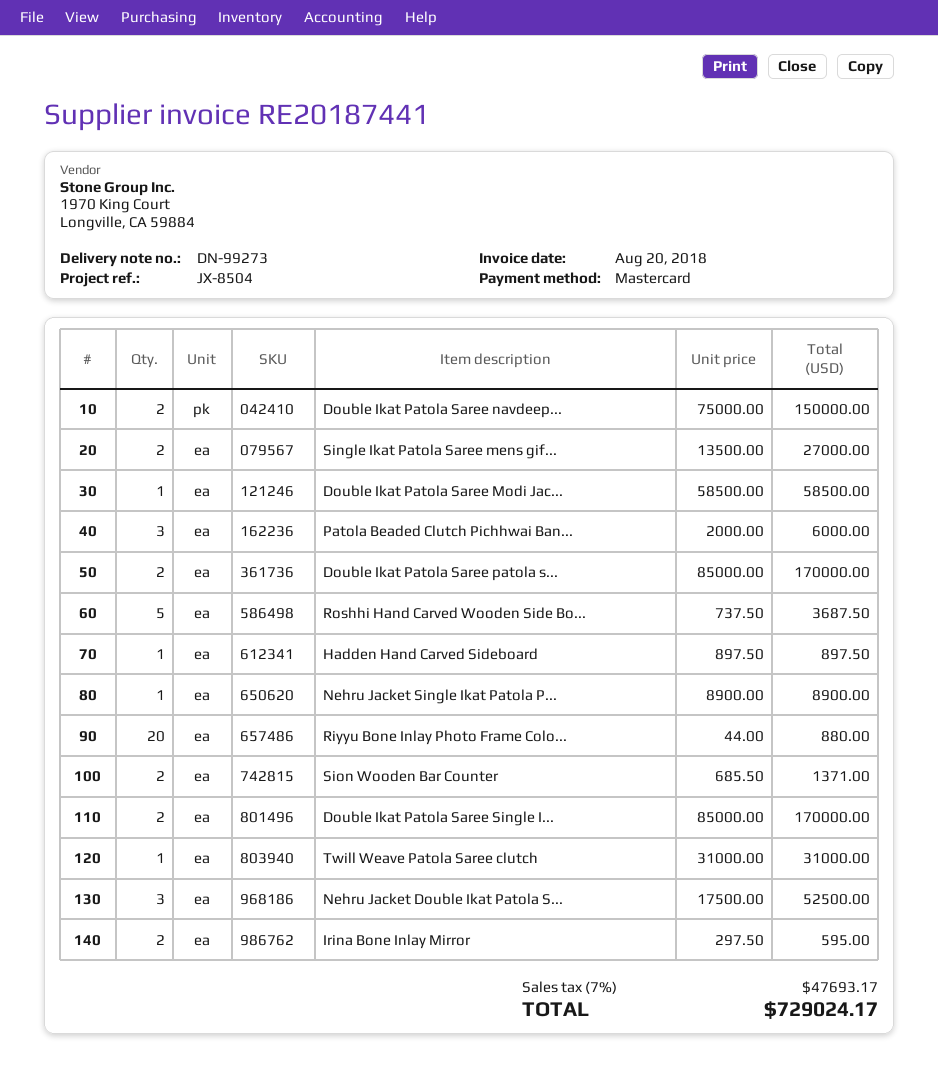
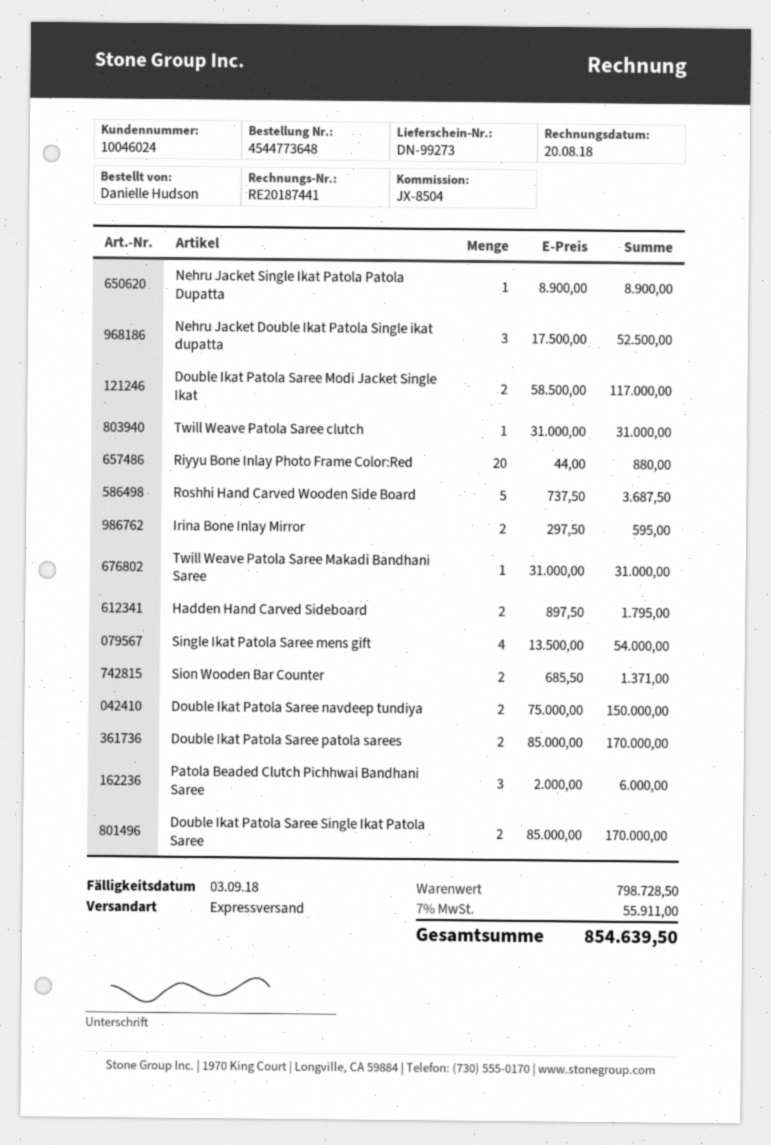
Single Ikat Patola Saree mens gif...: 2 x 13500.00 = 27000.00 -> 4 x 13500.00 = 54000.00
Double Ikat Patola Saree Modi Jac...: 1 x 58500.00 = 58500.00 -> 2 x 58500.00 = 117000.00
Hadden Hand Carved Sideboard: 1 x 897.50 = 897.50 -> 2 x 897.50 = 1795.00
Twill Weave Patola Saree Makadi Bandhani Saree: none -> 1 x 31000.00 = 31000.00
tax: 7% = 47693.17 -> 7% = 55911.00
total: 729024.17 -> 854639.50

